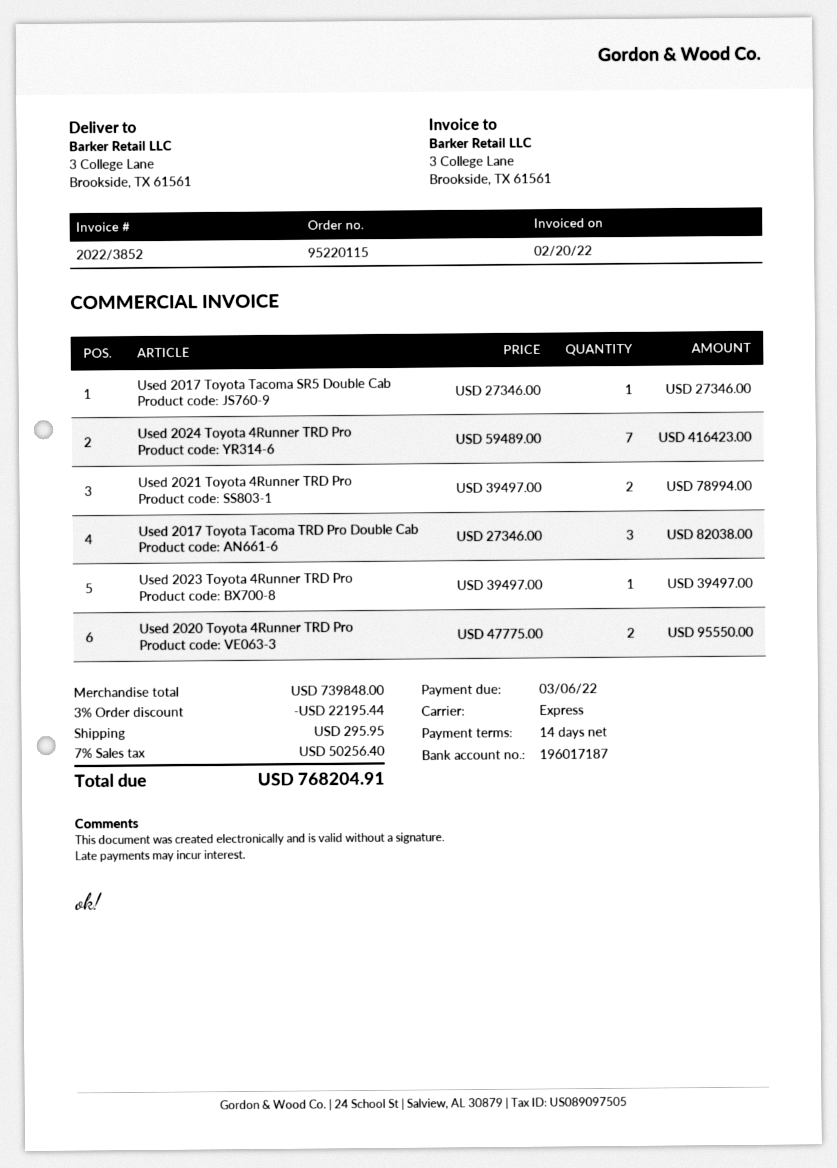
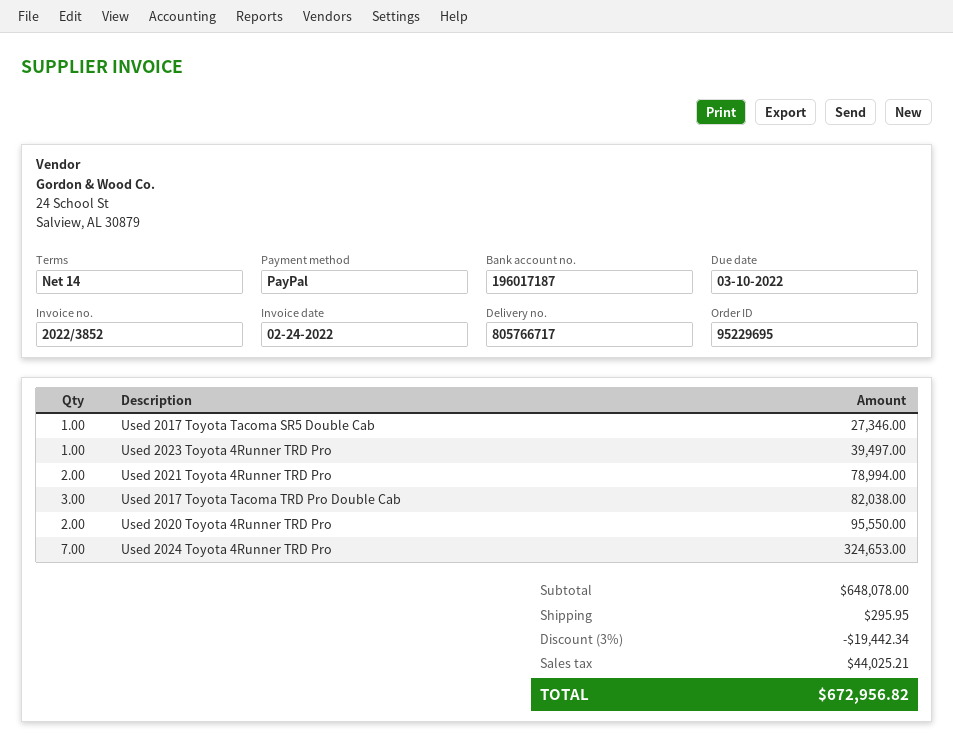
order number: 95220115 -> 95229695
invoice date: 2022-02-20 -> 2022-02-24
due date: 2022-03-06 -> 2022-03-10
Used 2024 Toyota 4Runner TRD Pro: 7 for 416423.00 -> 7 for 324653.00
subtotal: 739848.00 -> 648078.00
discount: 3% = 22195.44 -> 3% = 19442.34
tax: 50256.40 -> 44025.21
total: 768204.91 -> 672956.82

